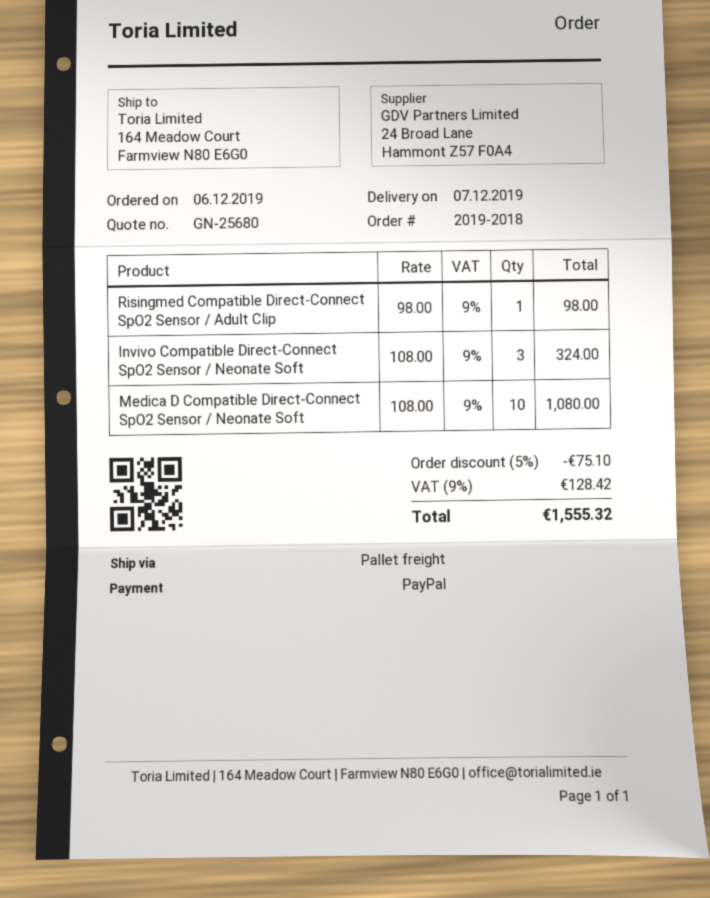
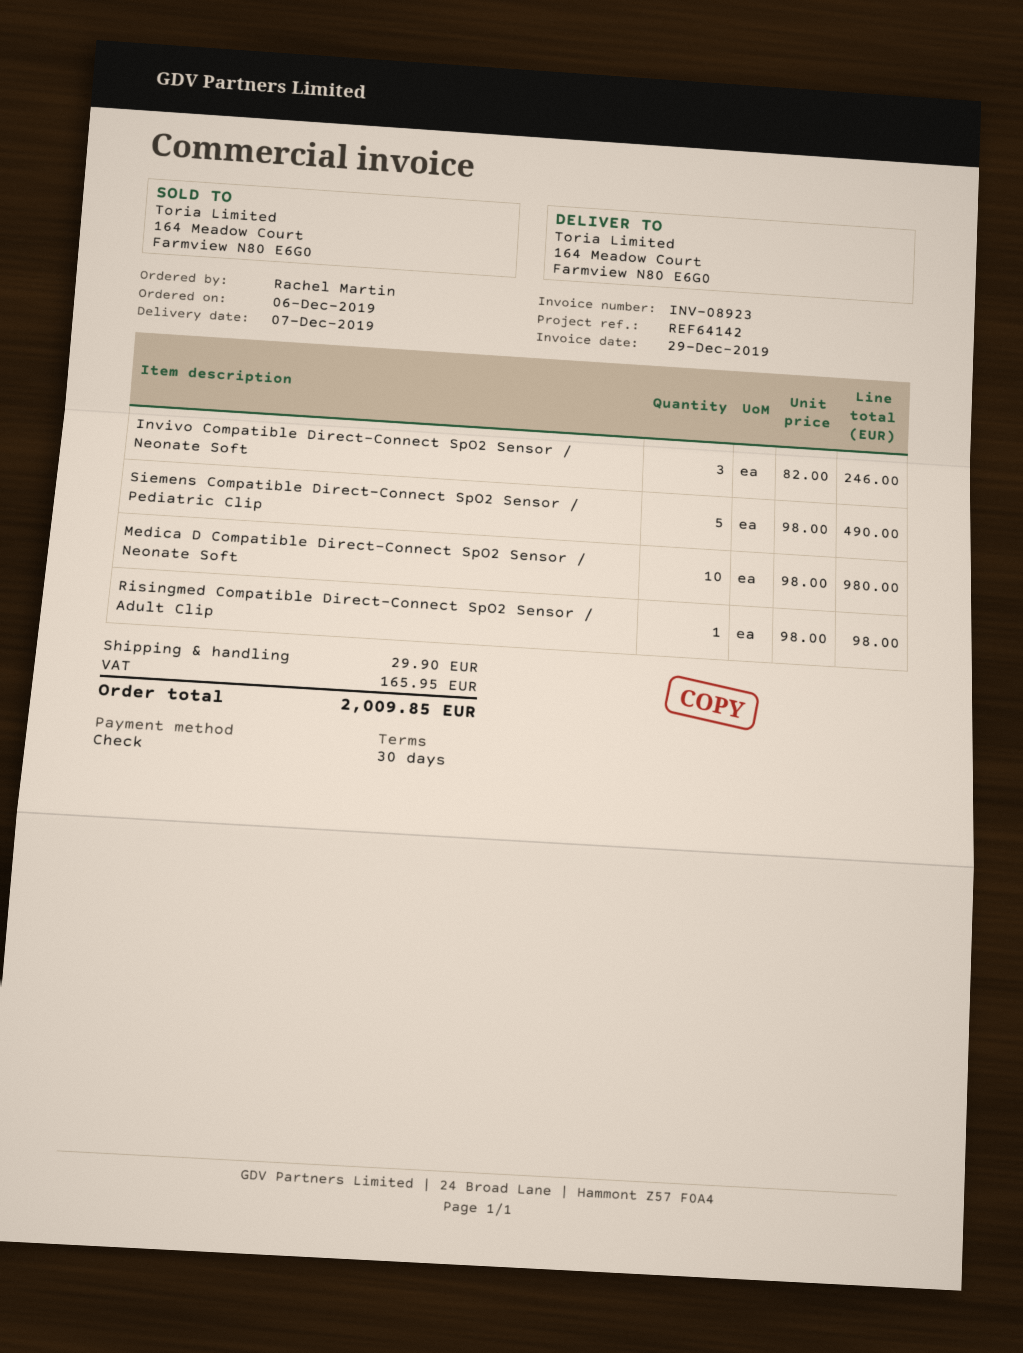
payment method: PayPal -> cheque
Invivo Compatible Direct-Connect SpO2 Sensor / Neonate Soft: 3 x 108.00 = 324.00 -> 3 x 82.00 = 246.00
Medica D Compatible Direct-Connect SpO2 Sensor / Neonate Soft: 10 x 108.00 = 1080.00 -> 10 x 98.00 = 980.00
Siemens Compatible Direct-Connect SpO2 Sensor / Pediatric Clip: none -> 5 x 98.00 = 490.00
discount: 5% = 75.10 -> none
shipping: none -> 29.90
tax: 128.42 -> 165.95
total: 1555.32 -> 2009.85

